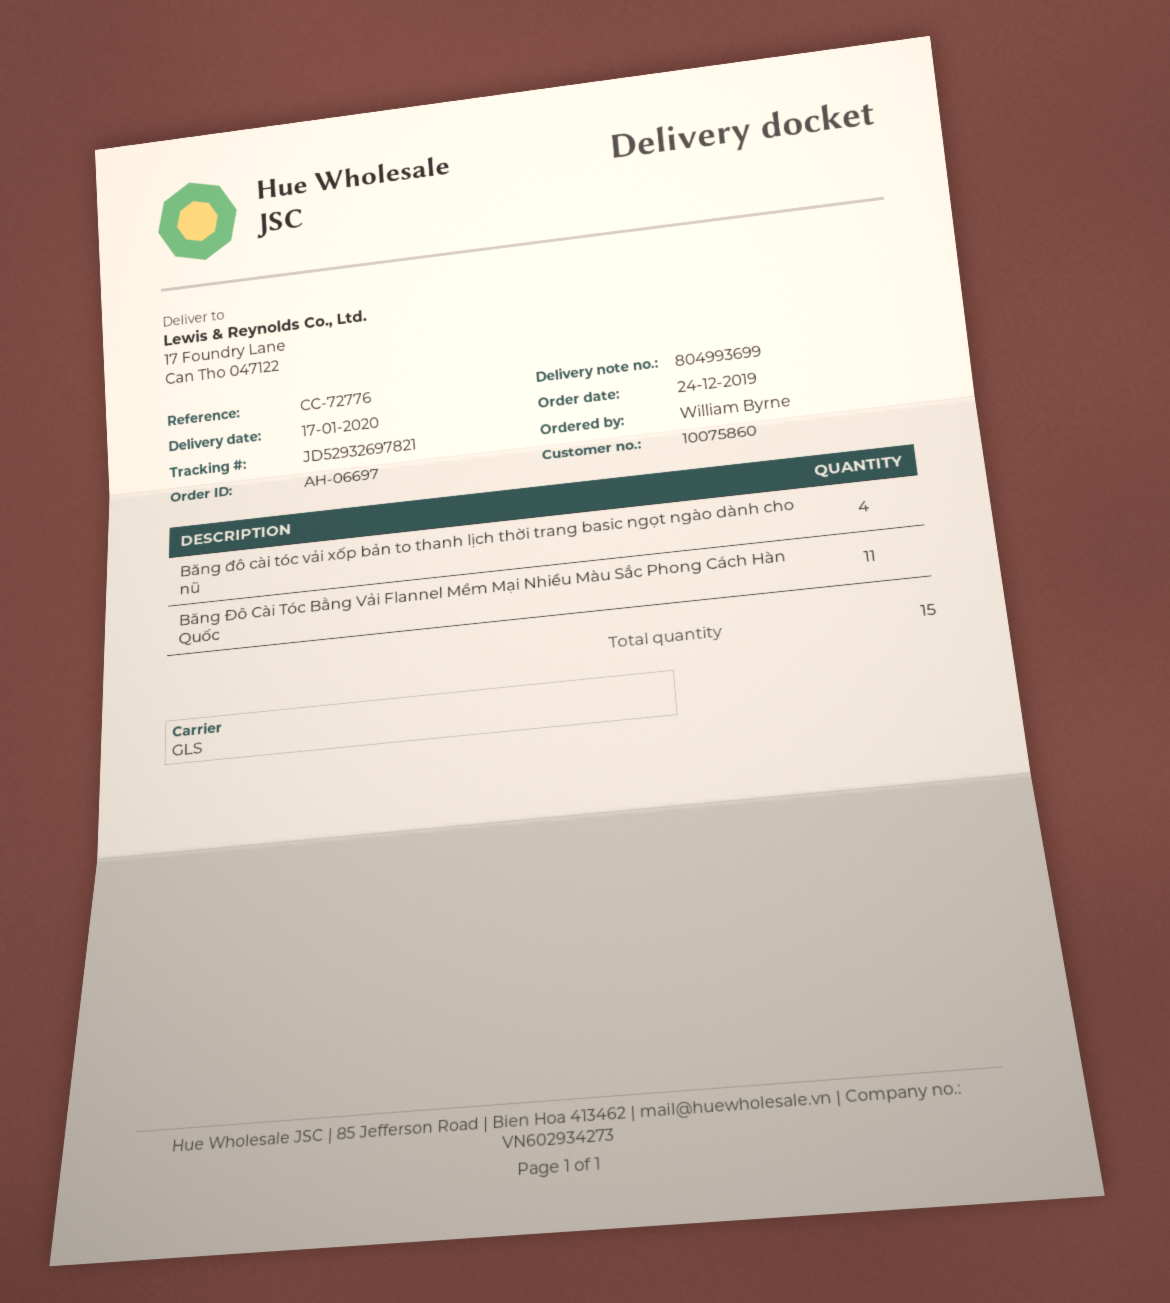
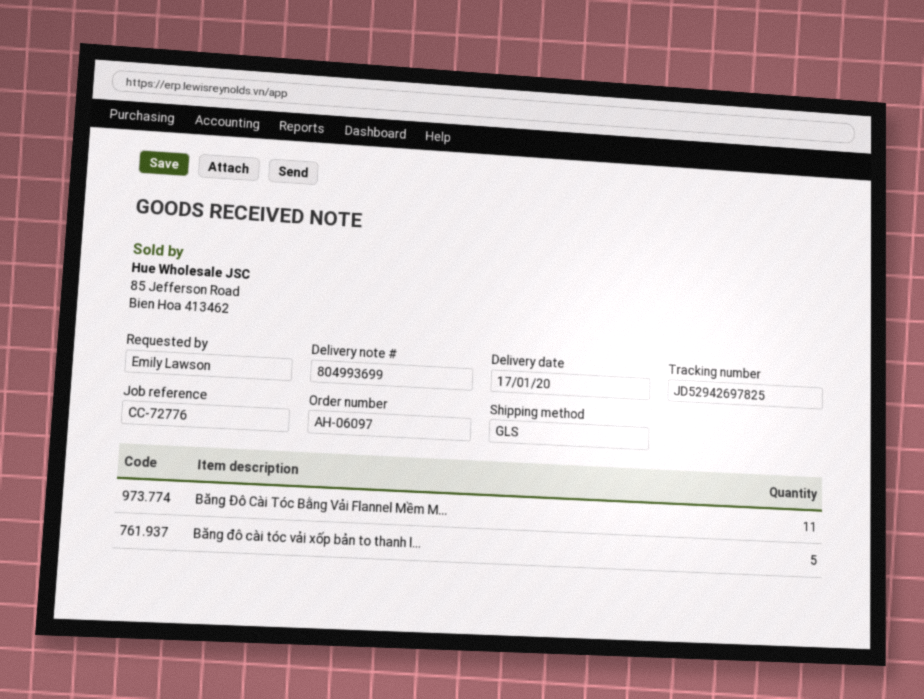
order number: AH-06697 -> AH-06097
ordered by: William Byrne -> Emily Lawson
tracking number: JD52932697821 -> JD52942697825
Băng đô cài tóc vải xốp bản to thanh lịch thời trang basic ngọt ngào dành cho nũ: 4 -> 5

